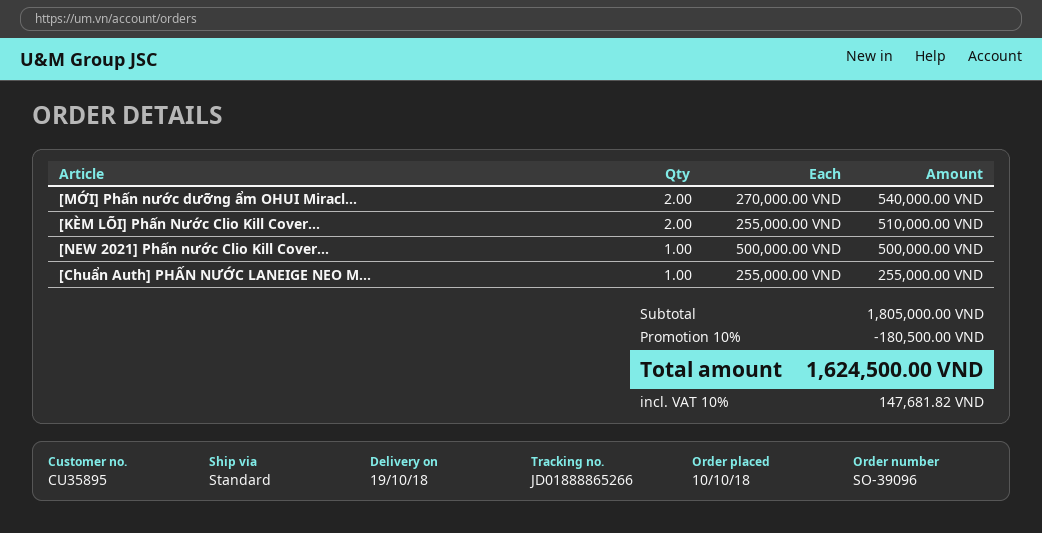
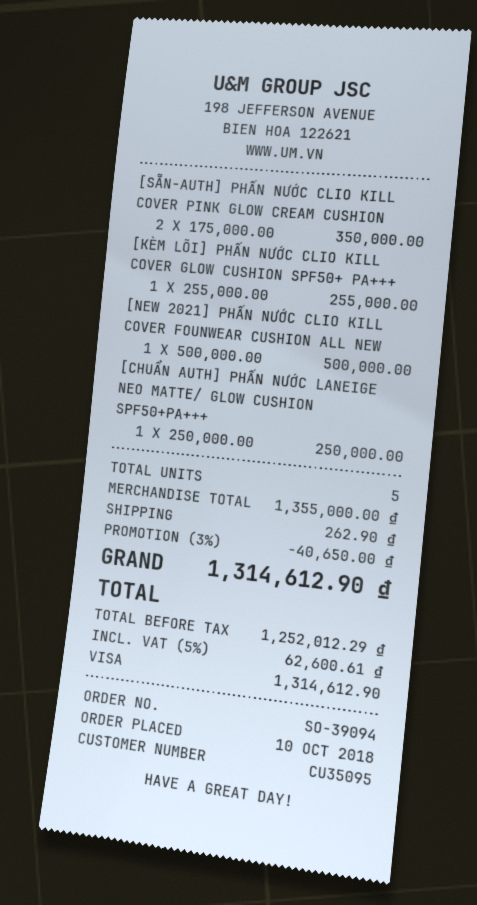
order number: SO-39096 -> SO-39094
customer number: CU35895 -> CU35095
[MỚI] Phấn nước dưỡng ẩm OHUI Miracl...: 2 x 270000.00 = 540000.00 -> none
[KÈM LÕI] Phấn Nước Clio Kill Cover...: 2 x 255000.00 = 510000.00 -> 1 x 255000.00 = 255000.00
[Chuẩn Auth] PHẤN NƯỚC LANEIGE NEO M...: 1 x 255000.00 = 255000.00 -> 1 x 250000.00 = 250000.00
[SẴN-AUTH] PHẤN NƯỚC CLIO KILL COVER PINK GLOW CREAM CUSHION: none -> 2 x 175000.00 = 350000.00
subtotal: 1805000.00 -> 1355000.00
discount: 10% = 180500.00 -> 3% = 40650.00
shipping: none -> 262.90
tax: 10% = 147681.82 -> 5% = 62600.61
total: 1624500.00 -> 1314612.90

